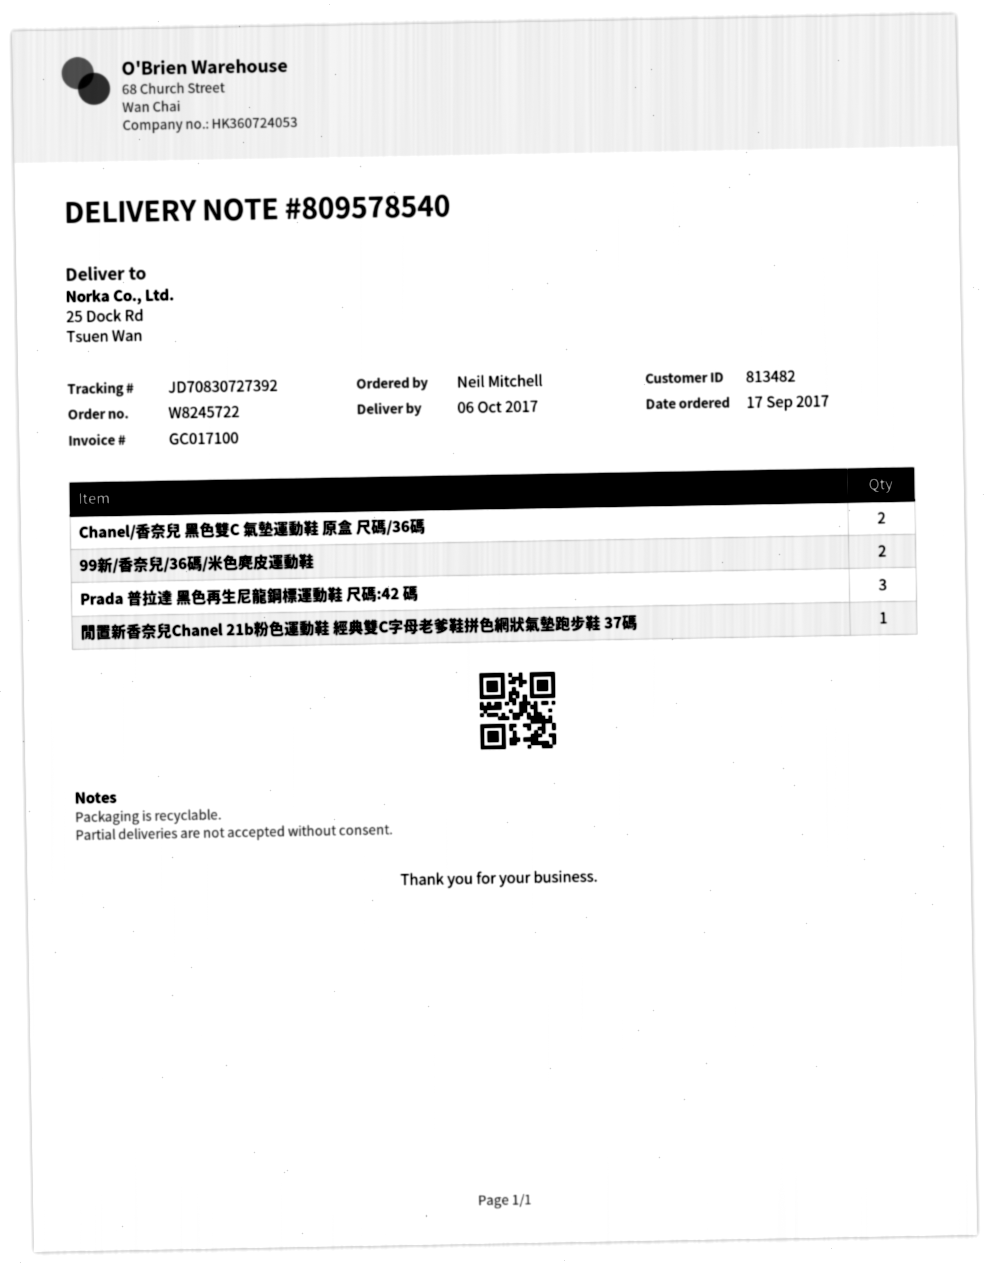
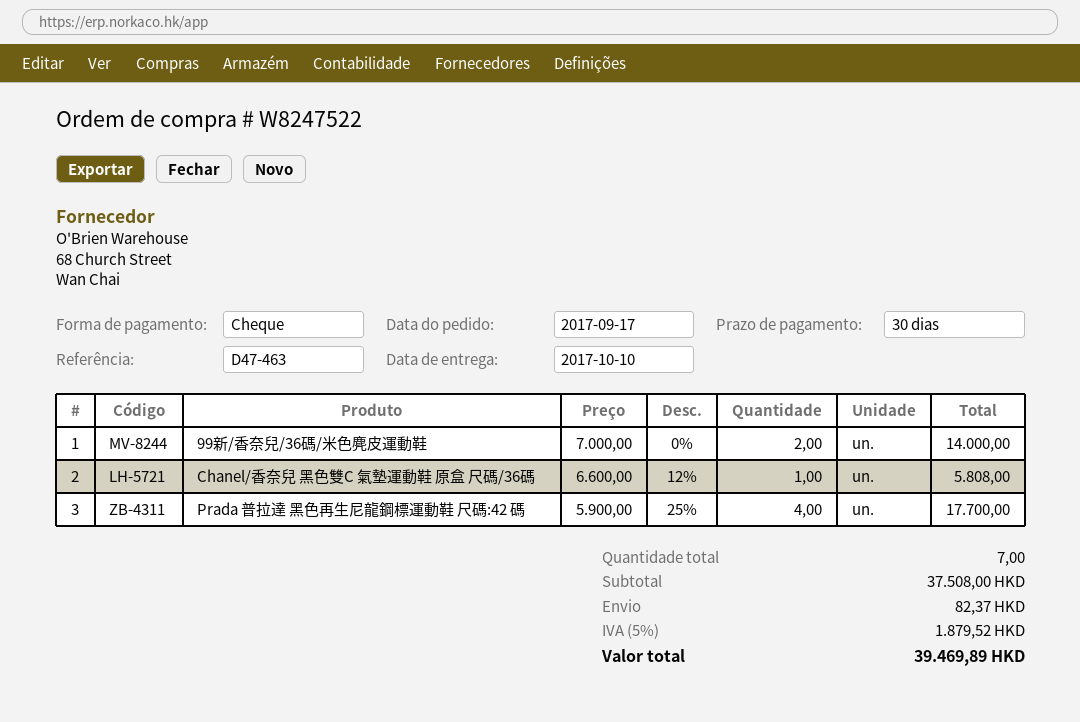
order number: W8245722 -> W8247522
delivery date: 2017-10-06 -> 2017-10-10
Chanel/香奈兒 黑色雙C 氣墊運動鞋 原盒 尺碼/36碼: 2 -> 1
Prada 普拉達 黑色再生尼龍鋼標運動鞋 尺碼:42 碼: 3 -> 4
閒置新香奈兒Chanel 21b粉色運動鞋 經典雙C字母老爹鞋拼色網狀氣墊跑步鞋 37碼: 1 -> none

